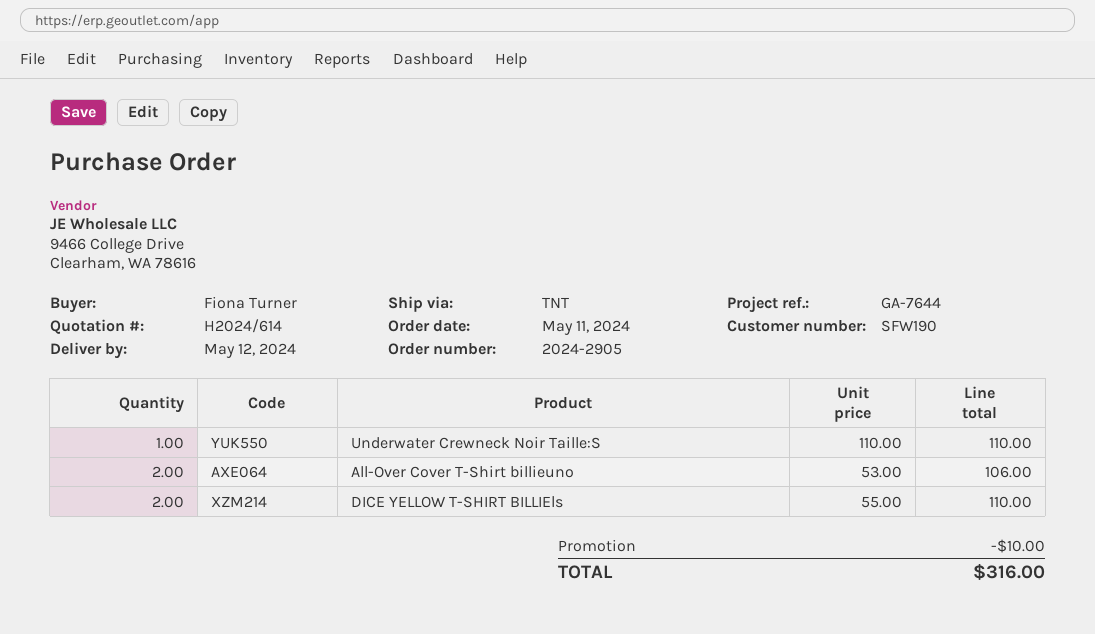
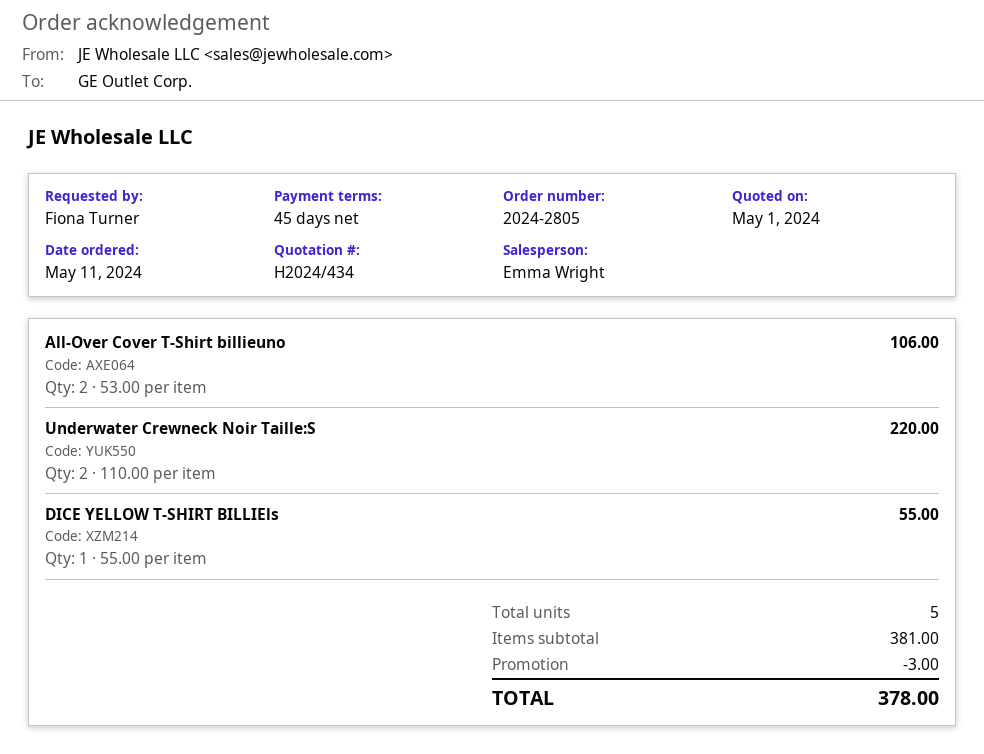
quote number: H2024/614 -> H2024/434
order number: 2024-2905 -> 2024-2805
Underwater Crewneck Noir Taille:S: 1 x 110.00 = 110.00 -> 2 x 110.00 = 220.00
DICE YELLOW T-SHIRT BILLIEls: 2 x 55.00 = 110.00 -> 1 x 55.00 = 55.00
discount: 10.00 -> 3.00
total: 316.00 -> 378.00

